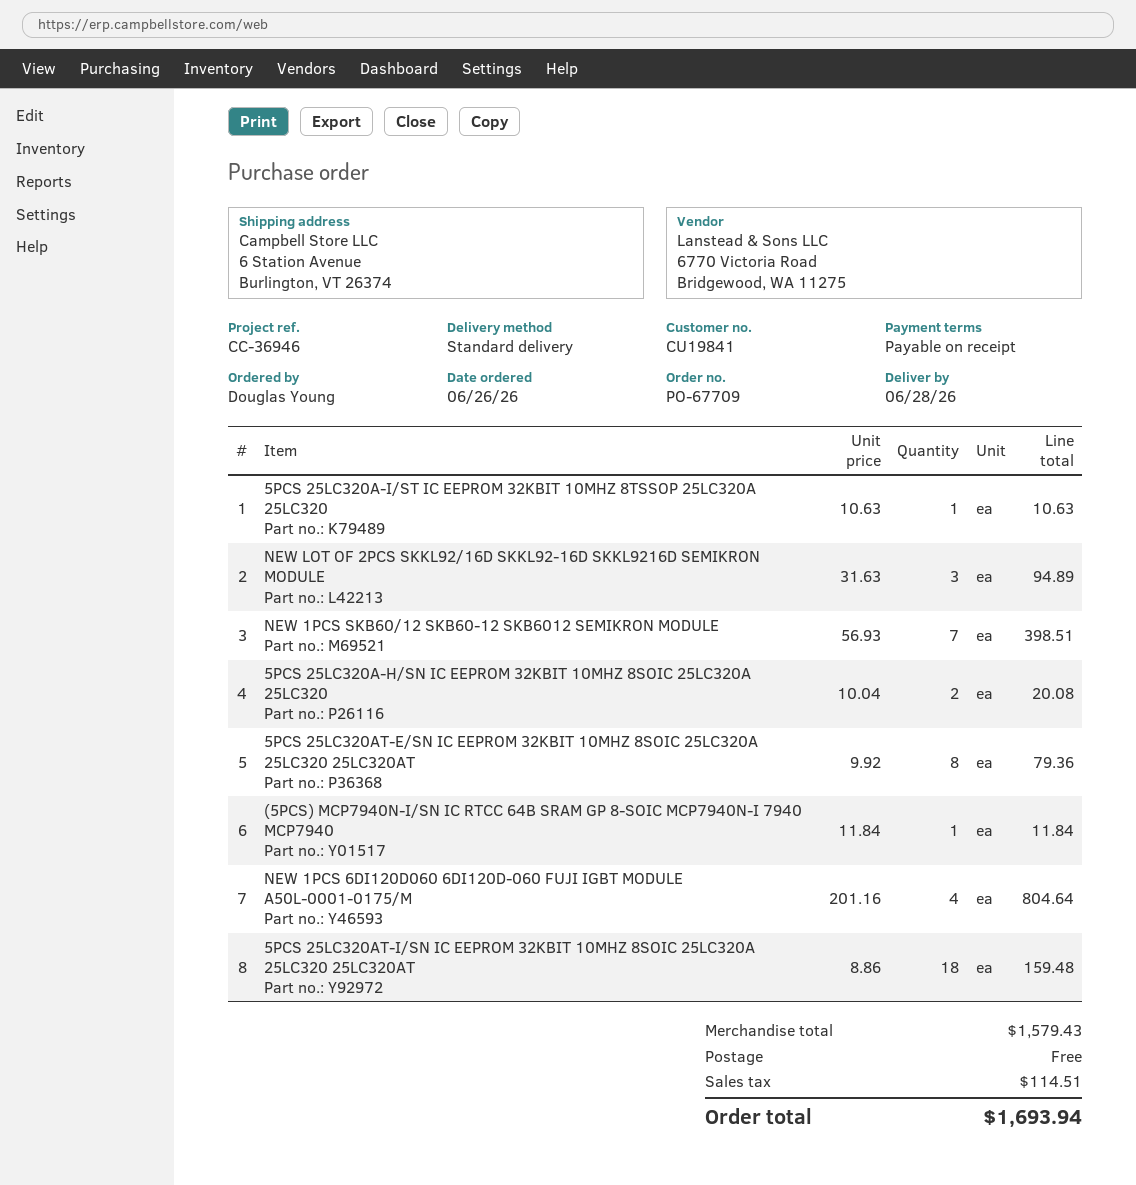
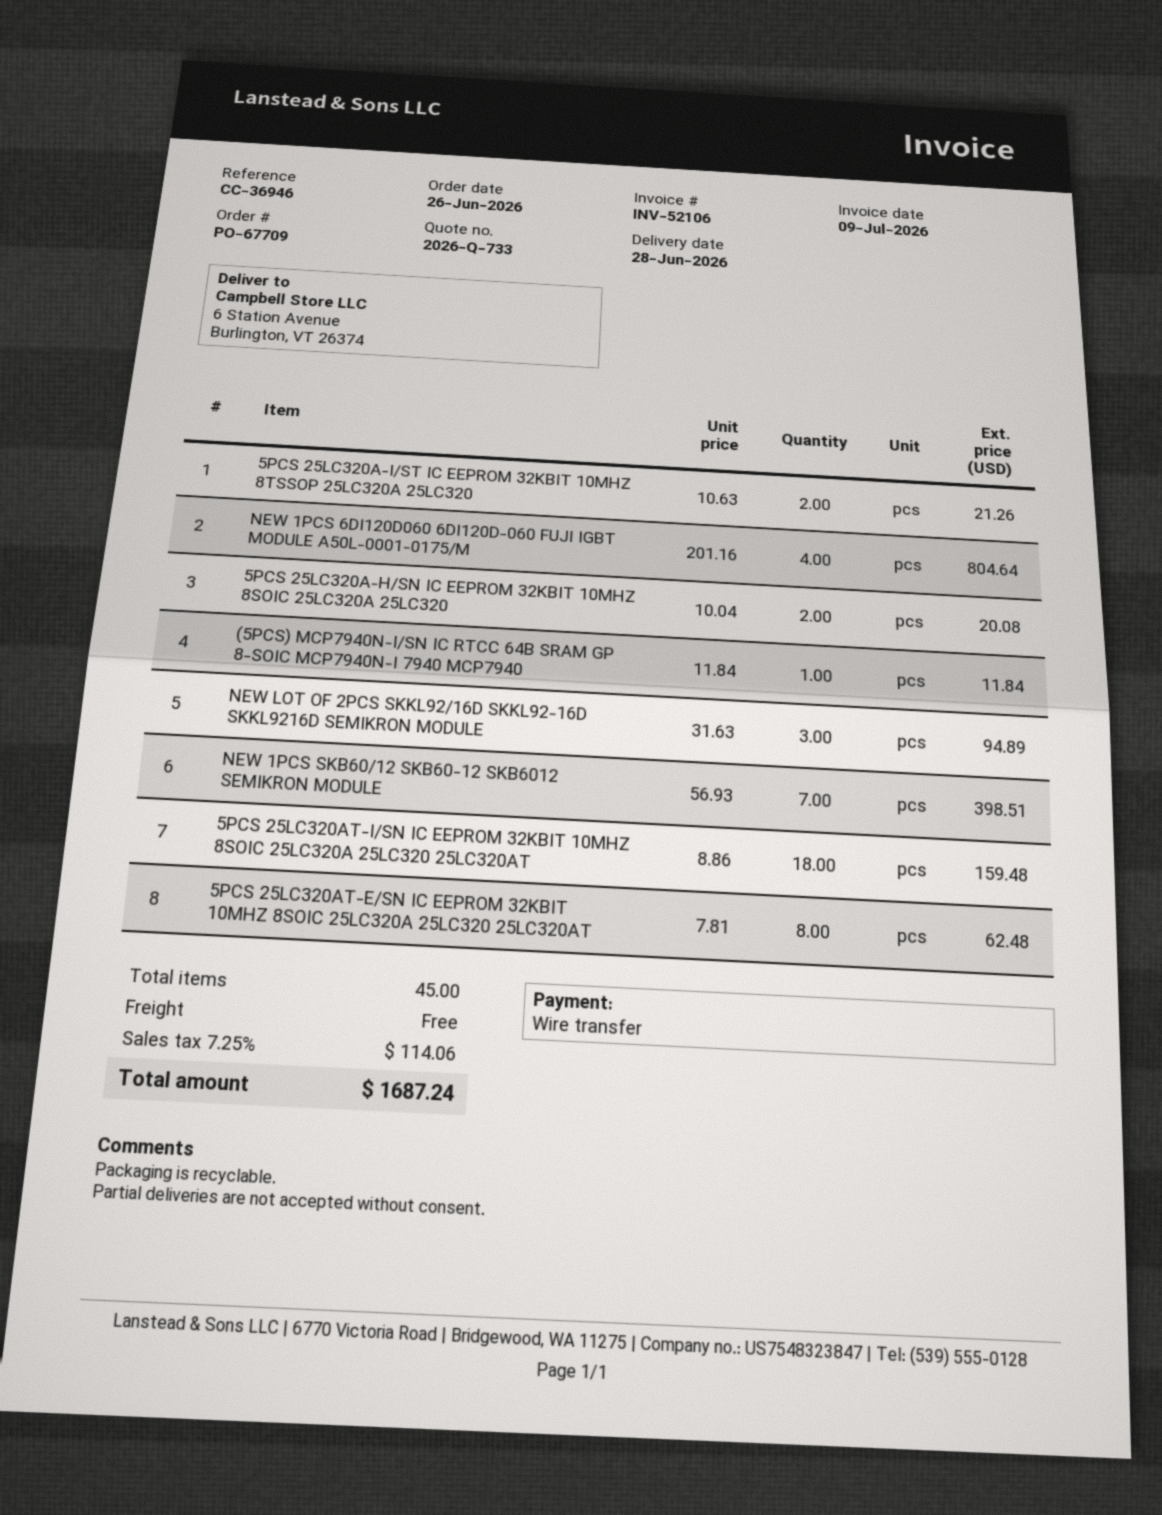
5PCS 25LC320A-I/ST IC EEPROM 32KBIT 10MHZ 8TSSOP 25LC320A 25LC320: 1 x 10.63 = 10.63 -> 2 x 10.63 = 21.26
5PCS 25LC320AT-E/SN IC EEPROM 32KBIT 10MHZ 8SOIC 25LC320A 25LC320 25LC320AT: 8 x 9.92 = 79.36 -> 8 x 7.81 = 62.48
tax: 114.51 -> 114.06
total: 1693.94 -> 1687.24

